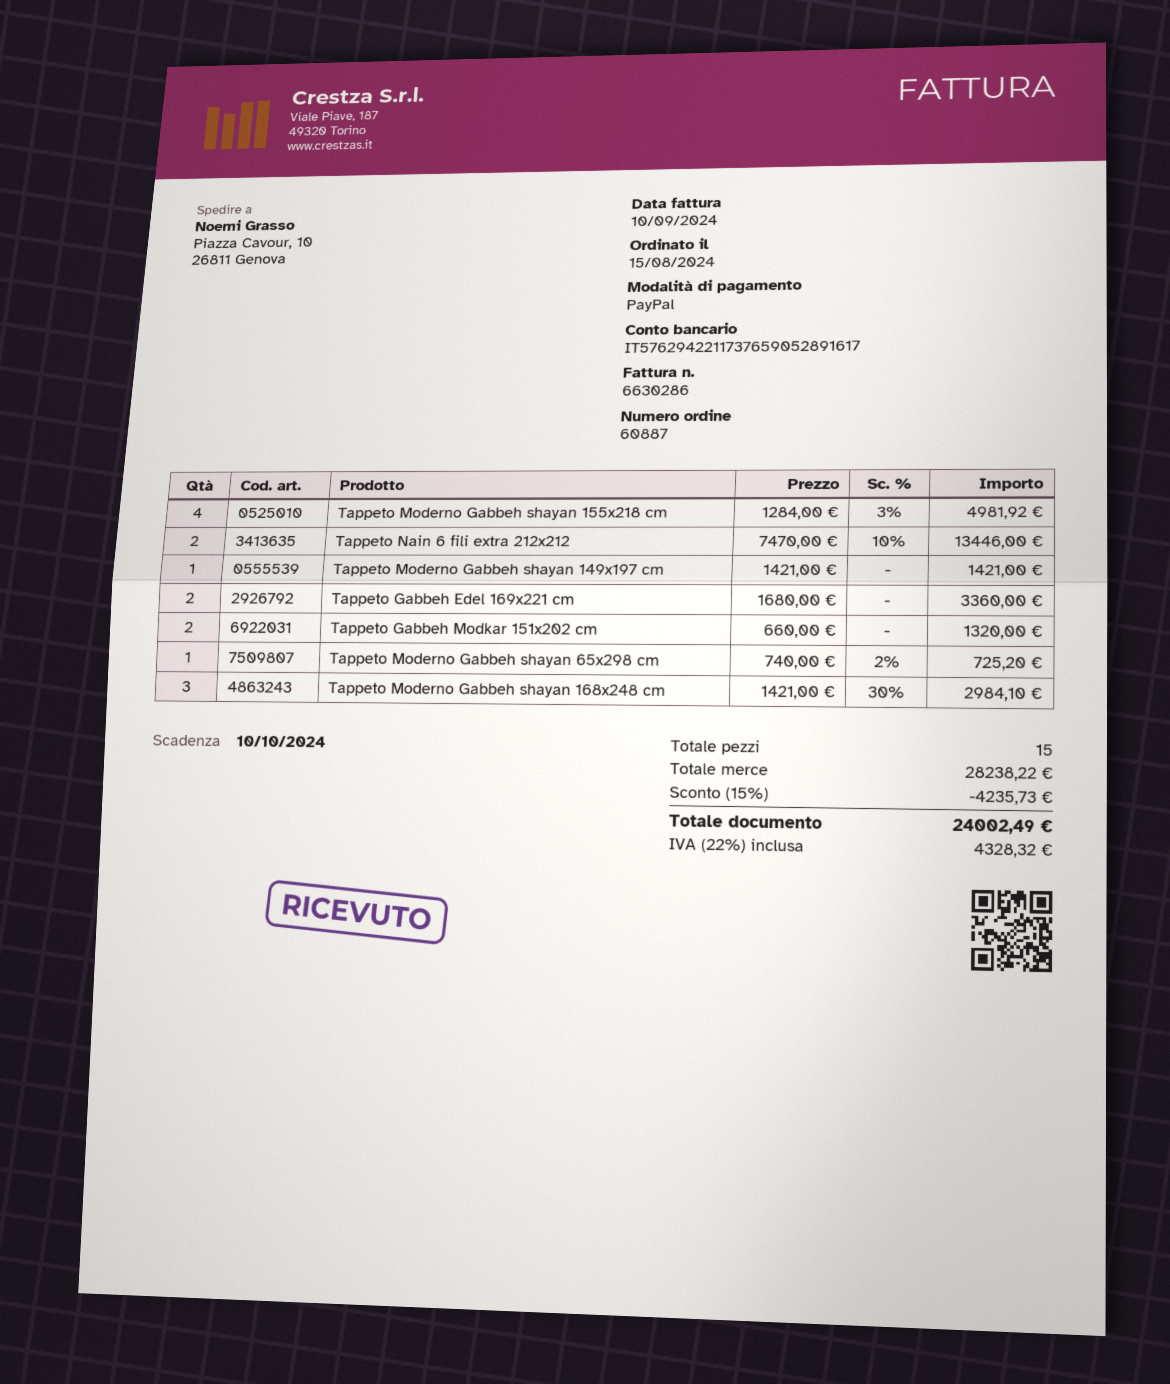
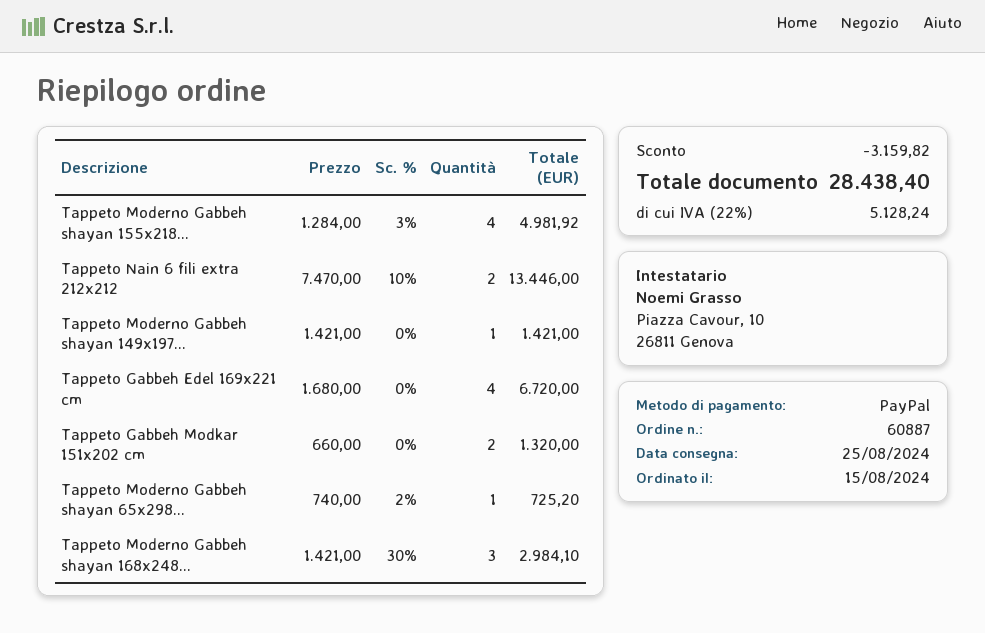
Tappeto Gabbeh Edel 169x221 cm: 2 x 1680.00 = 3360.00 -> 4 x 1680.00 = 6720.00
discount: 4235.73 -> 3159.82
tax: 22% = 4328.32 -> 22% = 5128.24
total: 24002.49 -> 28438.40

